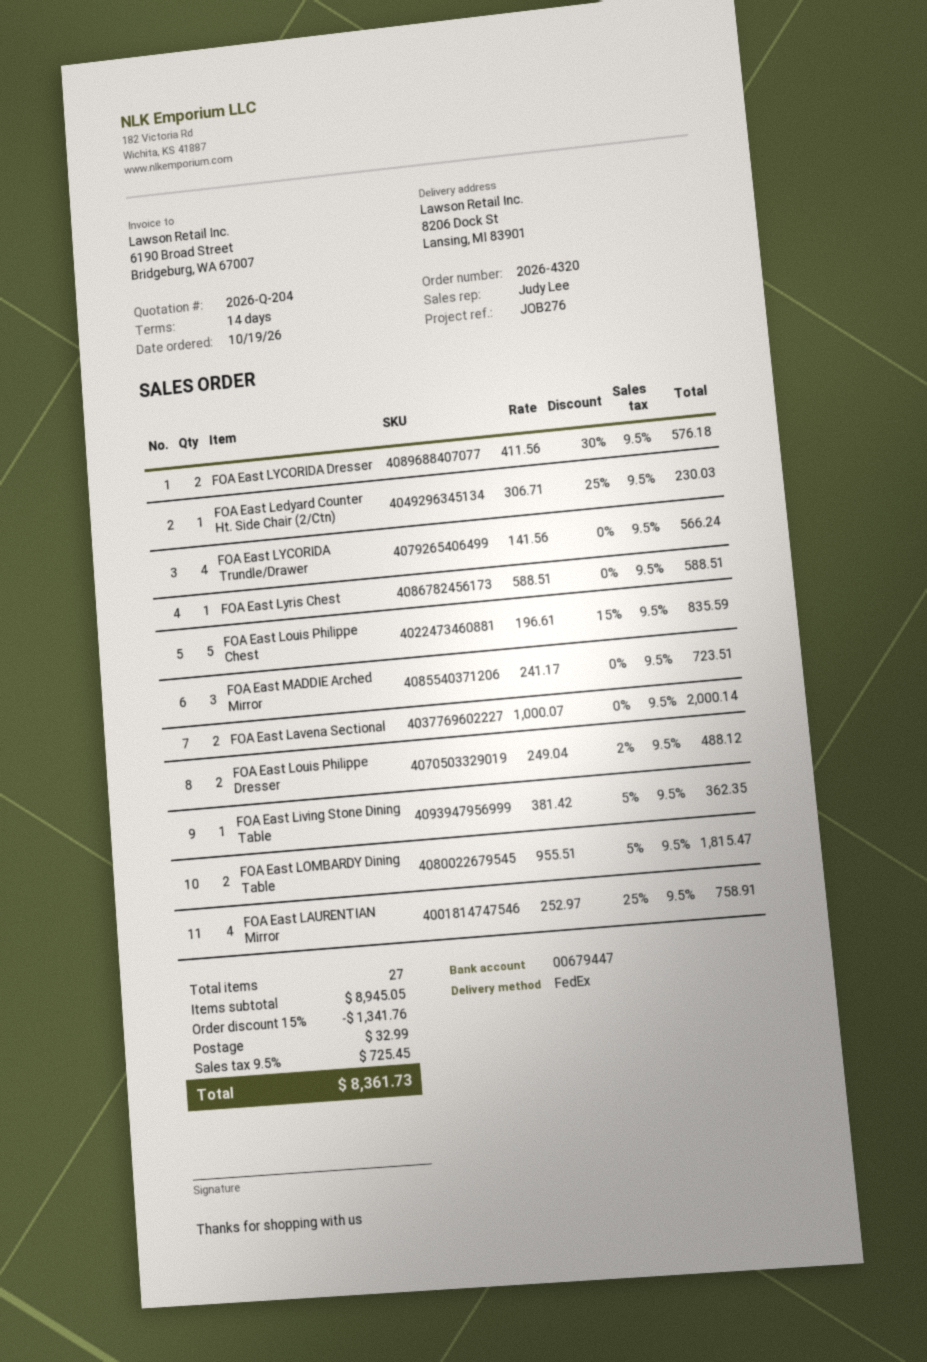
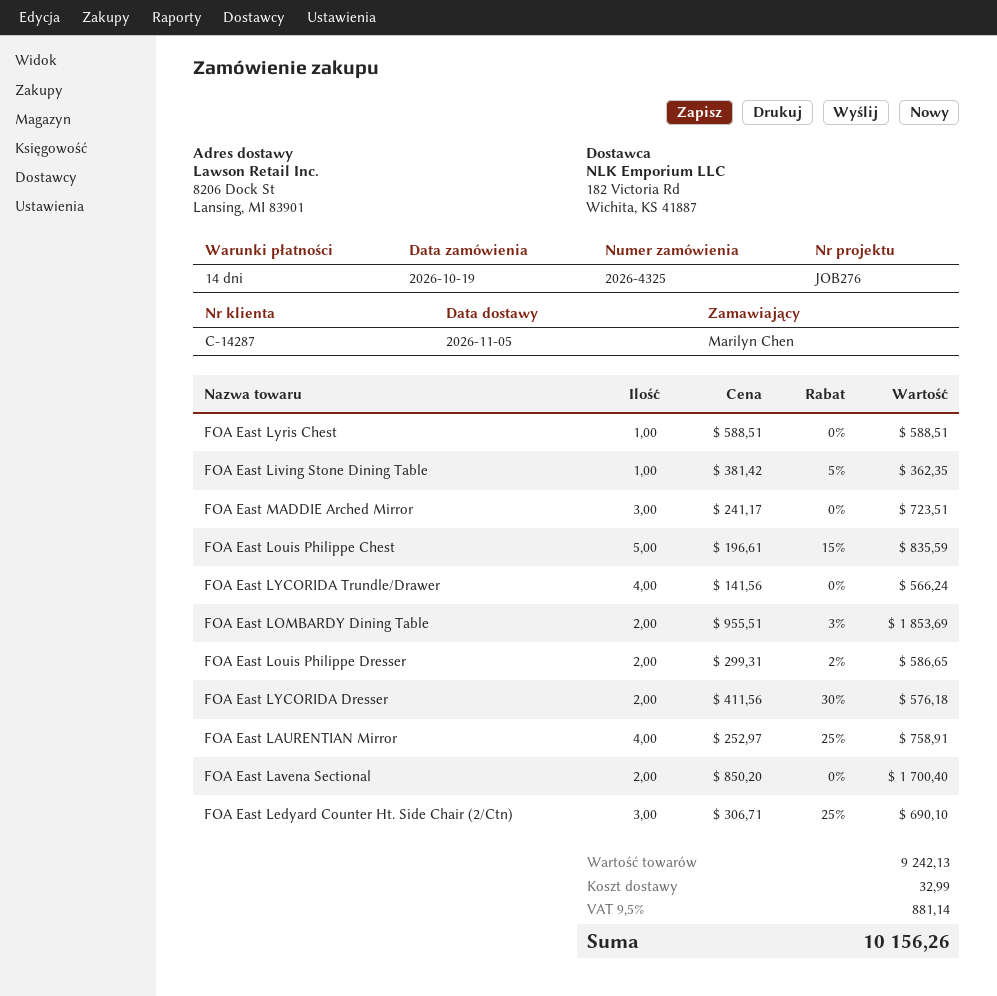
order number: 2026-4320 -> 2026-4325
FOA East Ledyard Counter Ht. Side Chair (2/Ctn): 1 x 306.71 - 25% = 230.03 -> 3 x 306.71 - 25% = 690.10
FOA East Lavena Sectional: 2 x 1000.07 = 2000.14 -> 2 x 850.20 = 1700.40
FOA East Louis Philippe Dresser: 2 x 249.04 - 2% = 488.12 -> 2 x 299.31 - 2% = 586.65
FOA East LOMBARDY Dining Table: 2 x 955.51 - 5% = 1815.47 -> 2 x 955.51 - 3% = 1853.69
subtotal: 8945.05 -> 9242.13
discount: 15% = 1341.76 -> none
tax: 9.5% = 725.45 -> 9.5% = 881.14
total: 8361.73 -> 10156.26

